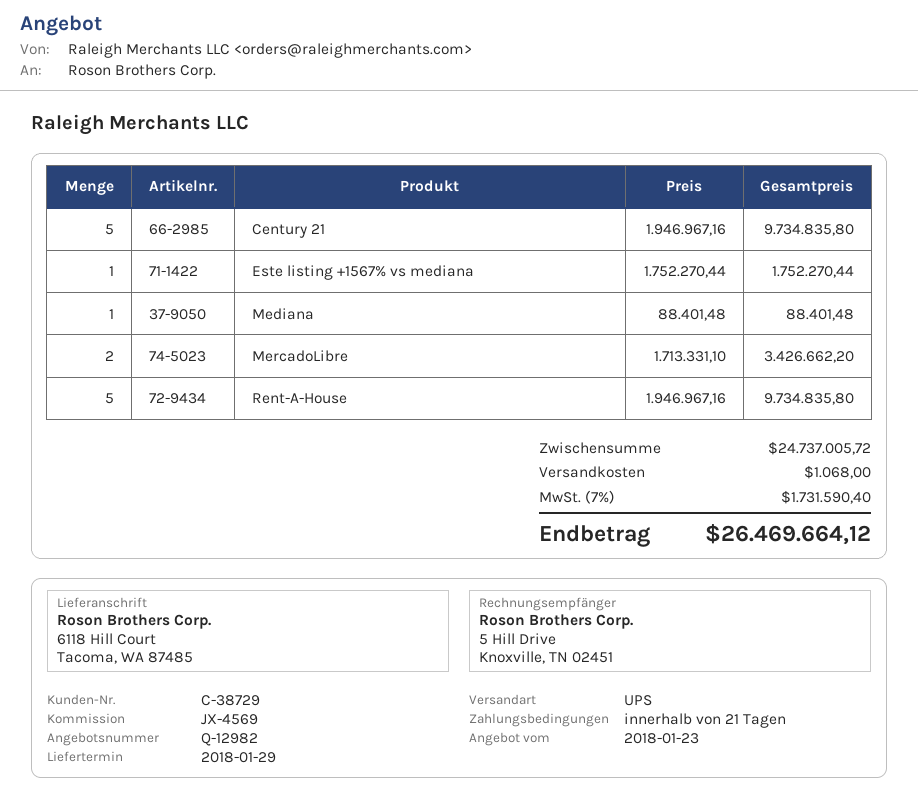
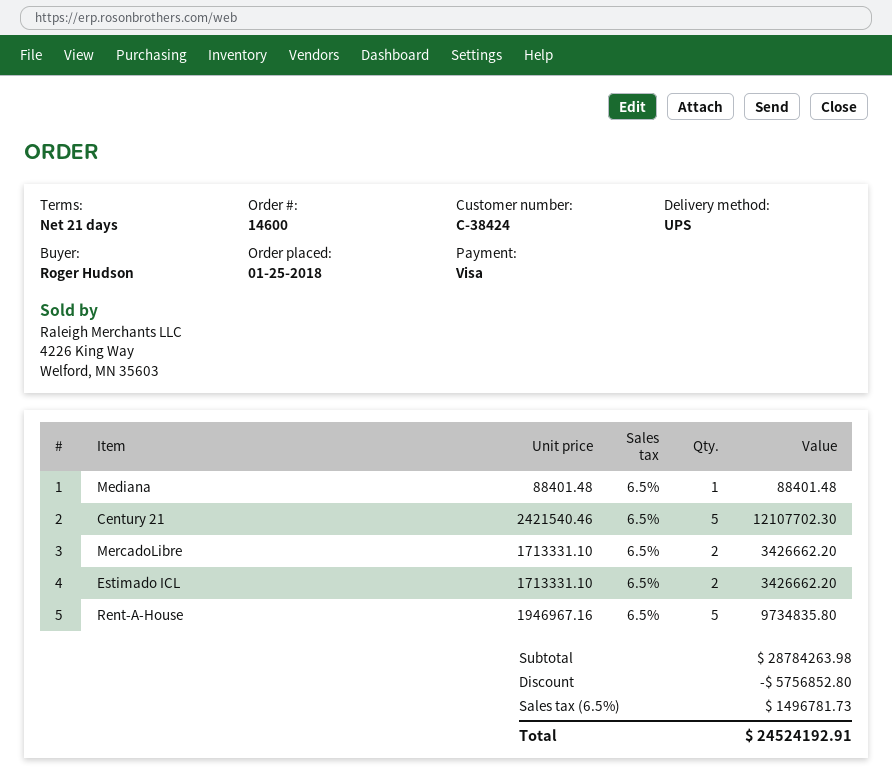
customer number: C-38729 -> C-38424
Century 21: 5 x 1946967.16 = 9734835.80 -> 5 x 2421540.46 = 12107702.30
Este listing +1567% vs mediana: 1 x 1752270.44 = 1752270.44 -> none
Estimado ICL: none -> 2 x 1713331.10 = 3426662.20
subtotal: 24737005.72 -> 28784263.98
discount: none -> 5756852.80
shipping: 1068.00 -> none
tax: 7% = 1731590.40 -> 6.5% = 1496781.73
total: 26469664.12 -> 24524192.91

